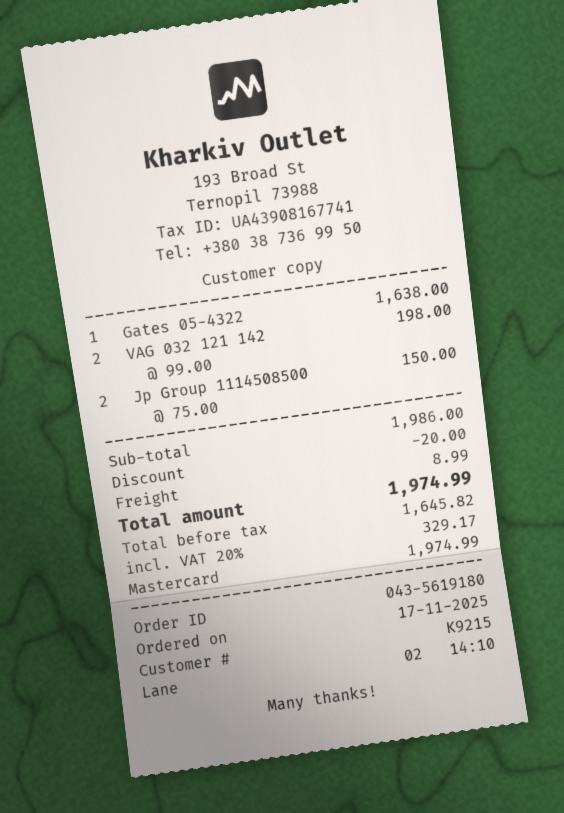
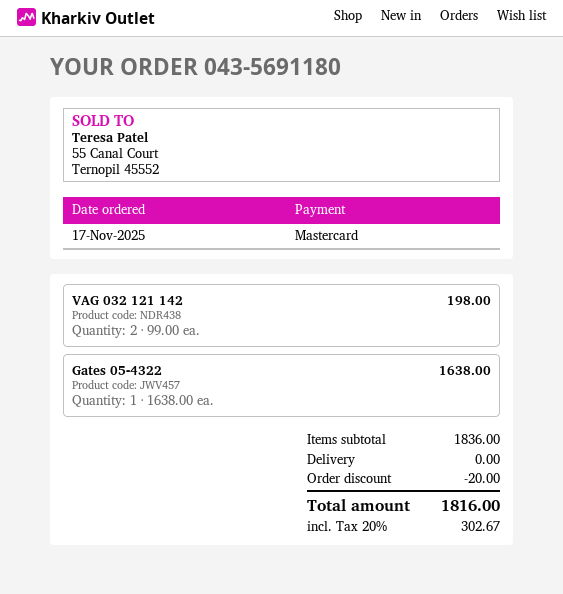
order number: 043-5619180 -> 043-5691180
Jp Group 1114508500: 2 x 75.00 = 150.00 -> none
subtotal: 1986.00 -> 1836.00
shipping: 8.99 -> 0.00
tax: 20% = 329.17 -> 20% = 302.67
total: 1974.99 -> 1816.00

